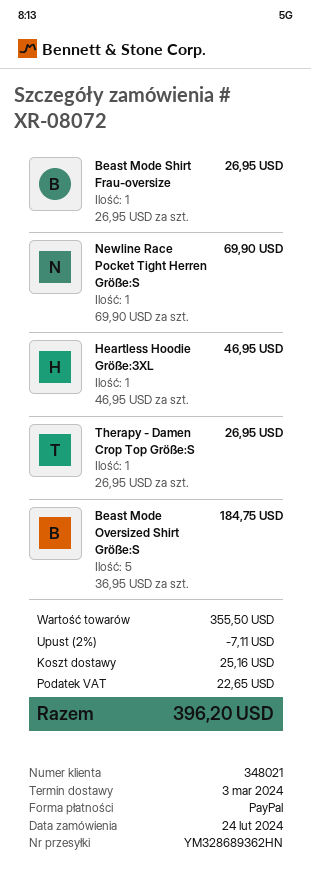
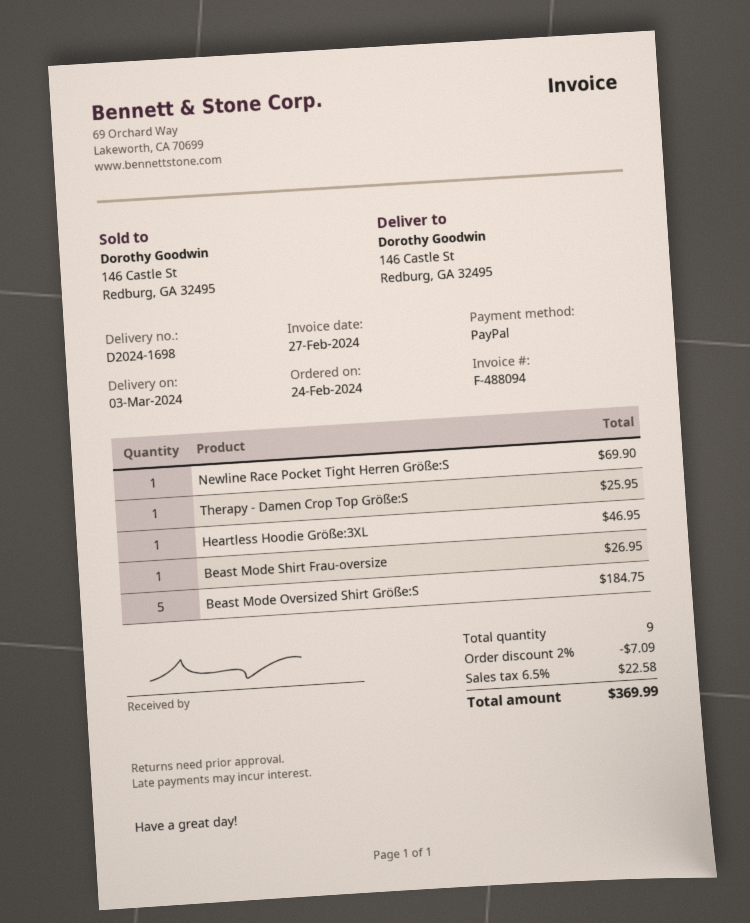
Therapy - Damen Crop Top Größe:S: 1 for 26.95 -> 1 for 25.95
discount: 2% = 7.11 -> 2% = 7.09
shipping: 25.16 -> none
tax: 22.65 -> 22.58
total: 396.20 -> 369.99

